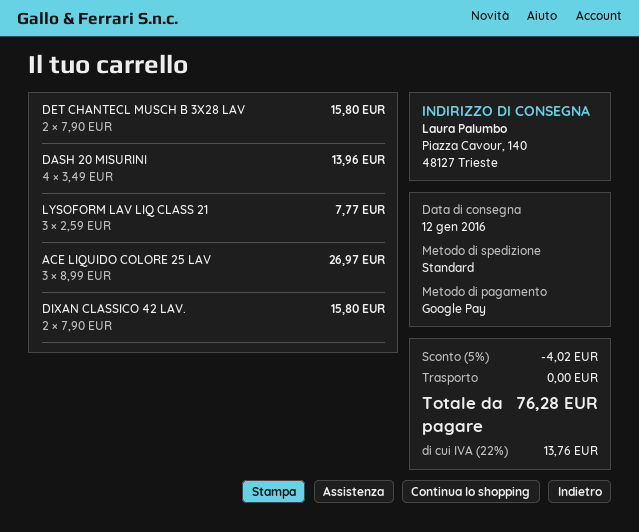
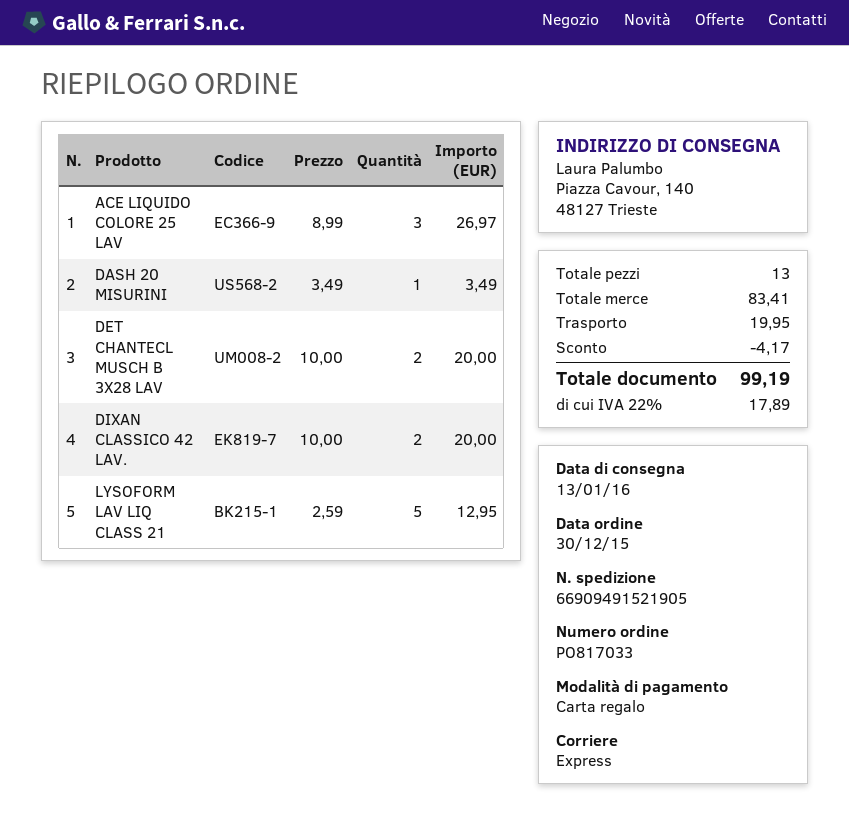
delivery date: 2016-01-12 -> 2016-01-13
payment method: Google Pay -> gift card
shipping method: standard -> express
DET CHANTECL MUSCH B 3X28 LAV: 2 x 7.90 = 15.80 -> 2 x 10.00 = 20.00
DASH 20 MISURINI: 4 x 3.49 = 13.96 -> 1 x 3.49 = 3.49
LYSOFORM LAV LIQ CLASS 21: 3 x 2.59 = 7.77 -> 5 x 2.59 = 12.95
DIXAN CLASSICO 42 LAV.: 2 x 7.90 = 15.80 -> 2 x 10.00 = 20.00
discount: 4.02 -> 4.17
shipping: 0.00 -> 19.95
tax: 22% = 13.76 -> 22% = 17.89
total: 76.28 -> 99.19

